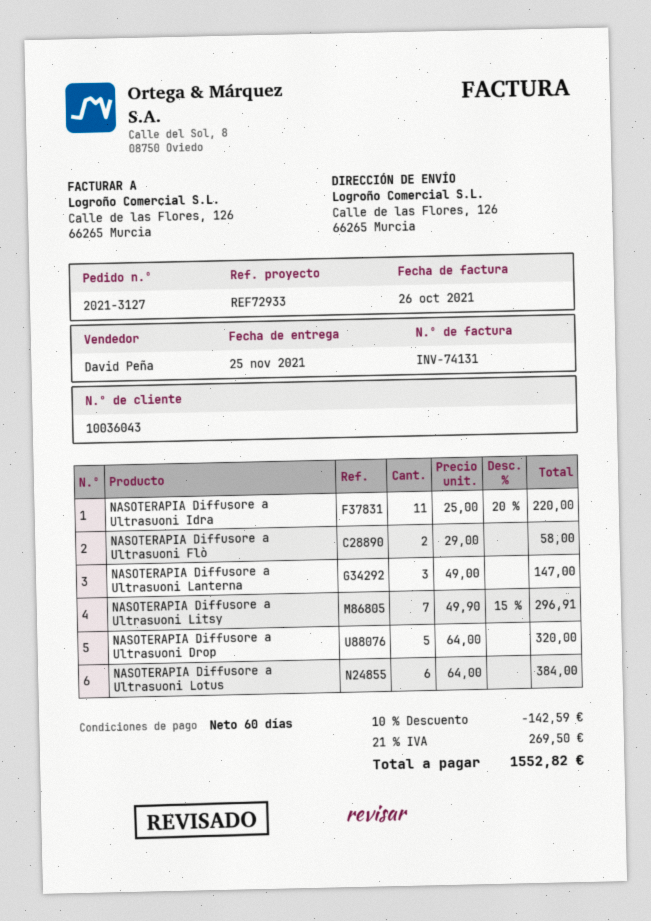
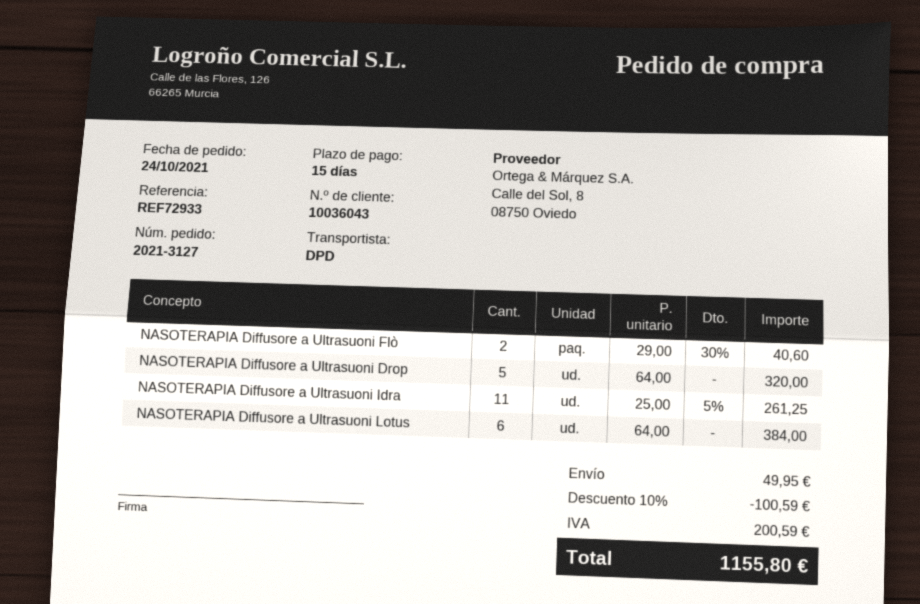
payment terms: 60 days -> 15 days
NASOTERAPIA Diffusore a Ultrasuoni Idra: 11 x 25.00 - 20% = 220.00 -> 11 x 25.00 - 5% = 261.25
NASOTERAPIA Diffusore a Ultrasuoni Flò: 2 x 29.00 = 58.00 -> 2 x 29.00 - 30% = 40.60
NASOTERAPIA Diffusore a Ultrasuoni Lanterna: 3 x 49.00 = 147.00 -> none
NASOTERAPIA Diffusore a Ultrasuoni Litsy: 7 x 49.90 - 15% = 296.91 -> none
discount: 10% = 142.59 -> 10% = 100.59
shipping: none -> 49.95
tax: 269.50 -> 200.59
total: 1552.82 -> 1155.80

